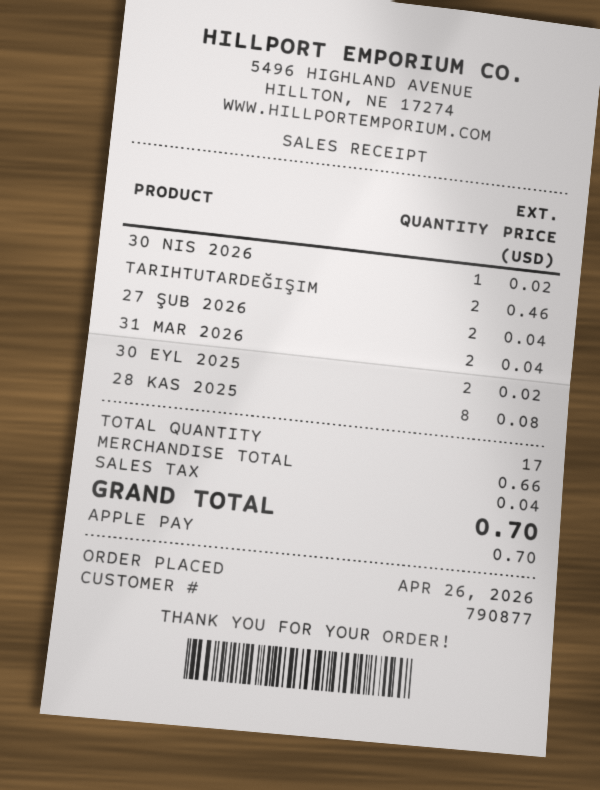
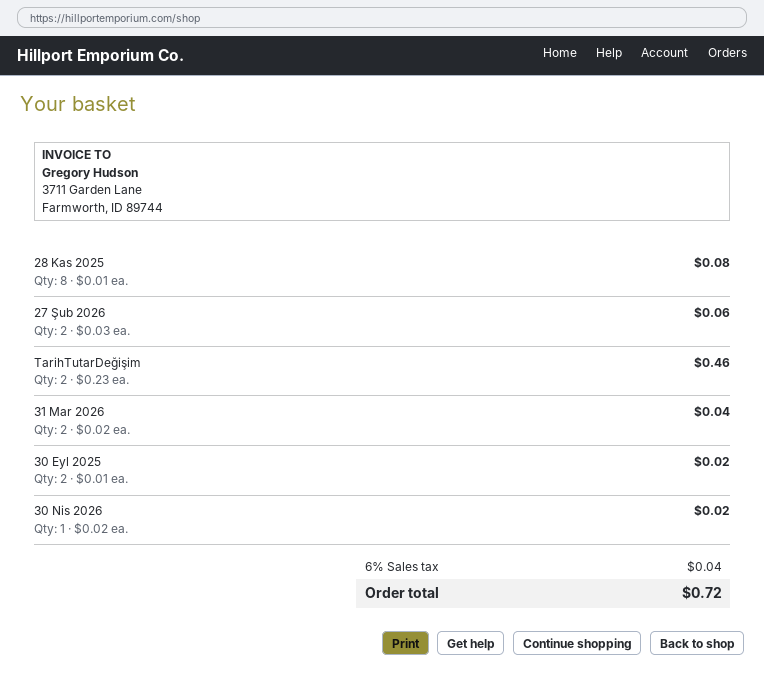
27 ŞUB 2026: 2 for 0.04 -> 2 for 0.06
total: 0.70 -> 0.72

